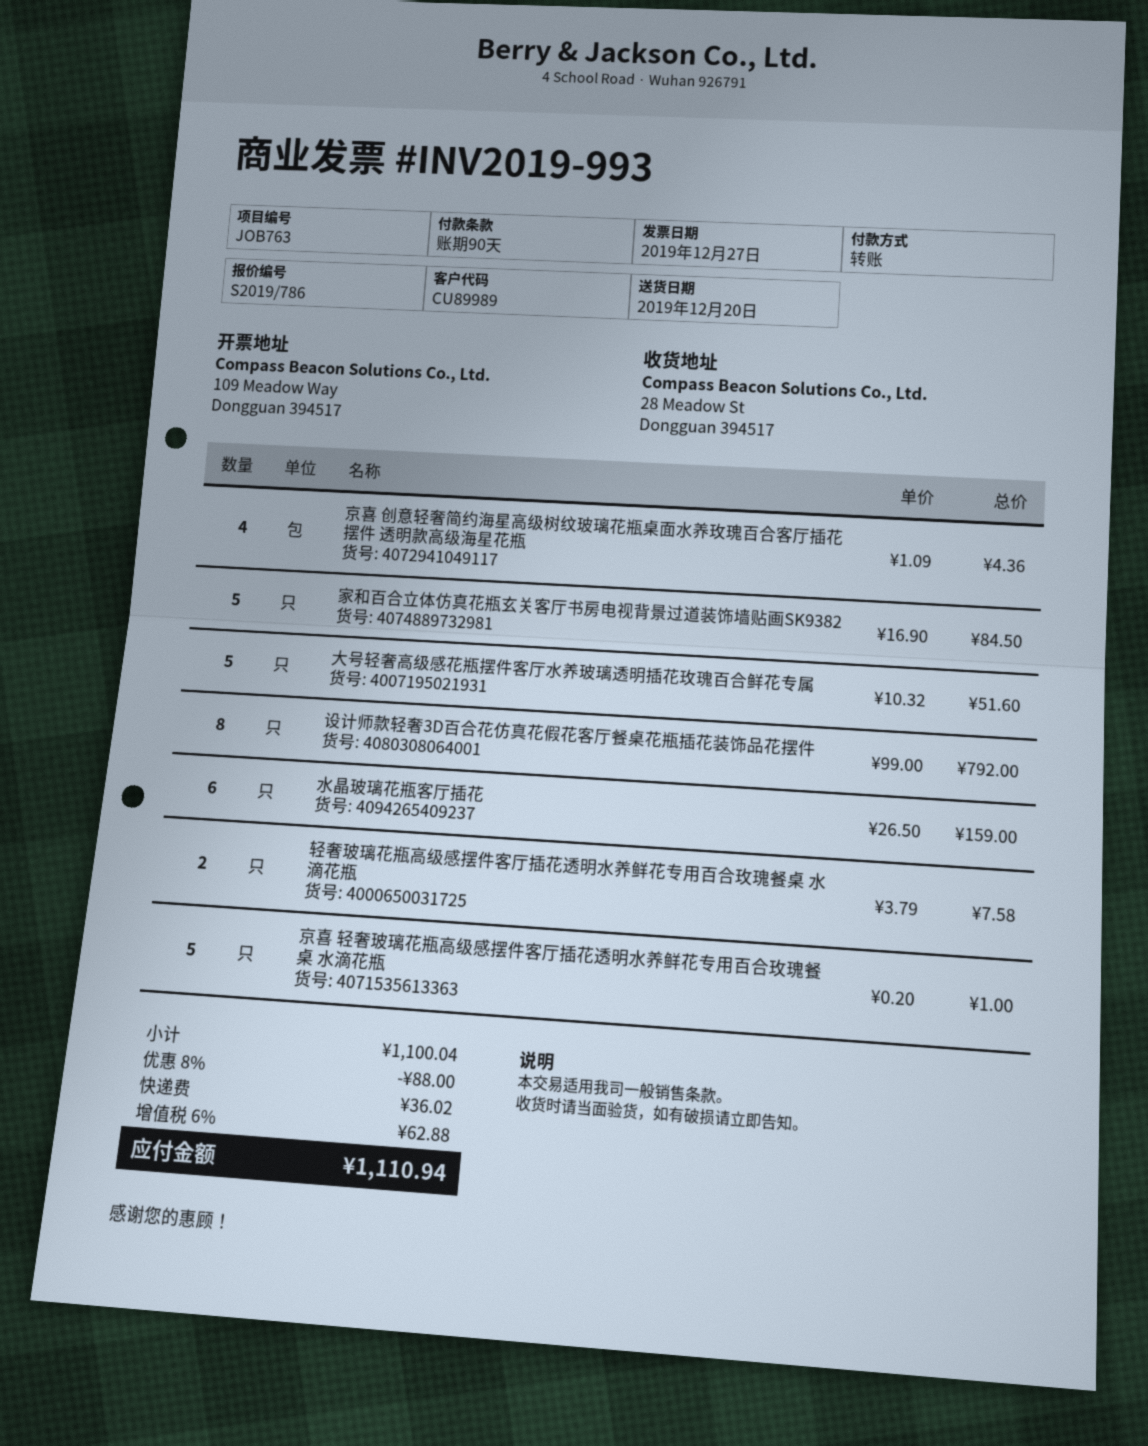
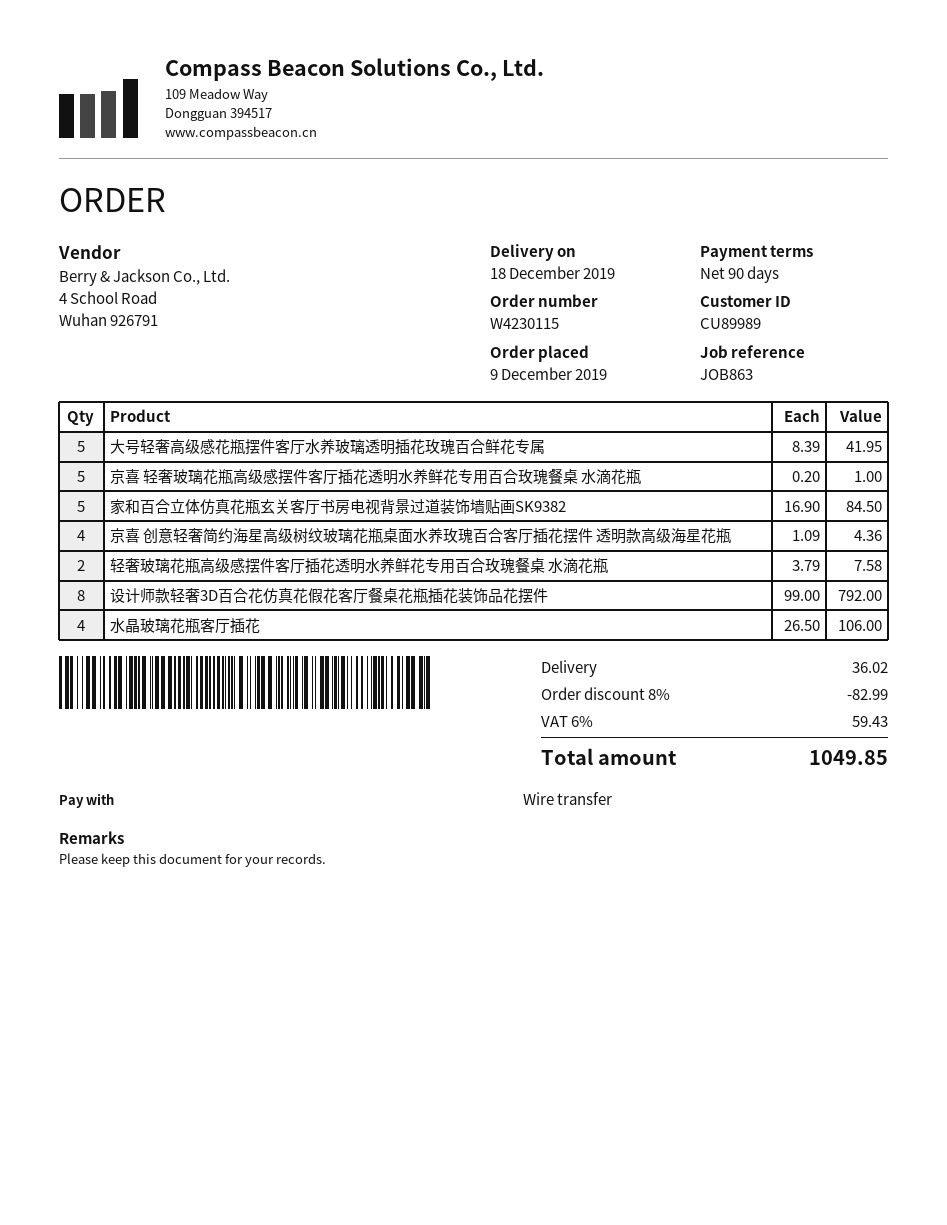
delivery date: 2019-12-20 -> 2019-12-18
reference: JOB763 -> JOB863
大号轻奢高级感花瓶摆件客厅水养玻璃透明插花玫瑰百合鲜花专属: 5 x 10.32 = 51.60 -> 5 x 8.39 = 41.95
水晶玻璃花瓶客厅插花: 6 x 26.50 = 159.00 -> 4 x 26.50 = 106.00
discount: 8% = 88.00 -> 8% = 82.99
tax: 6% = 62.88 -> 6% = 59.43
total: 1110.94 -> 1049.85

